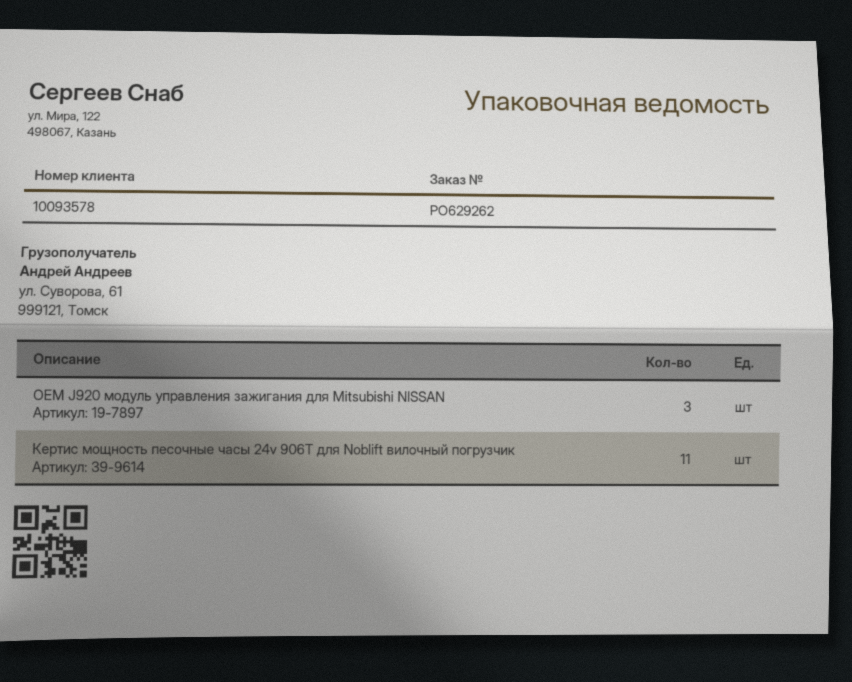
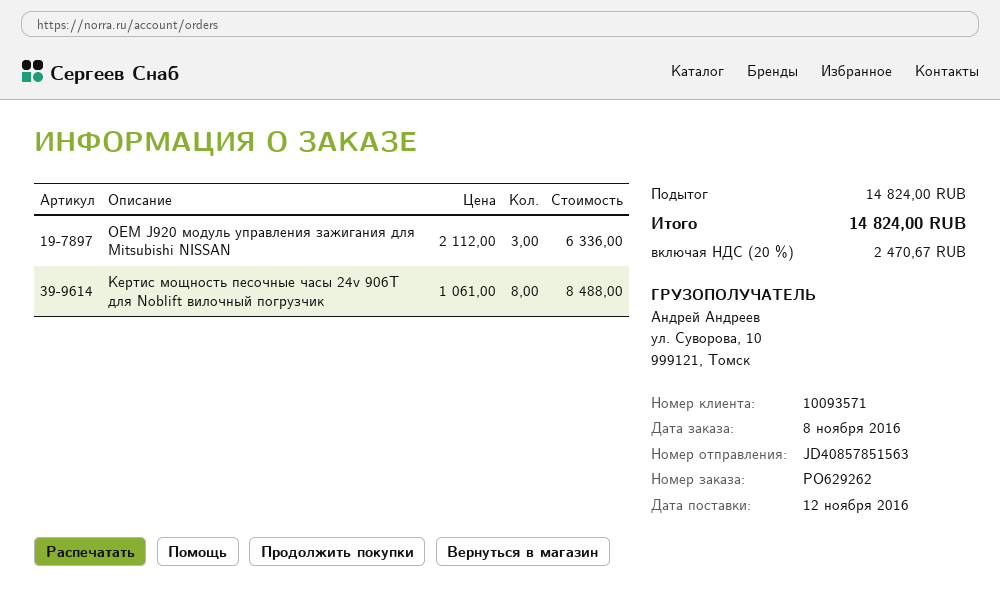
customer number: 10093578 -> 10093571
ship to: ул. Суворова, 61, 999121, Томск -> ул. Суворова, 10, 999121, Томск
Кертис мощность песочные часы 24v 906T для Noblift вилочный погрузчик: 11 -> 8

